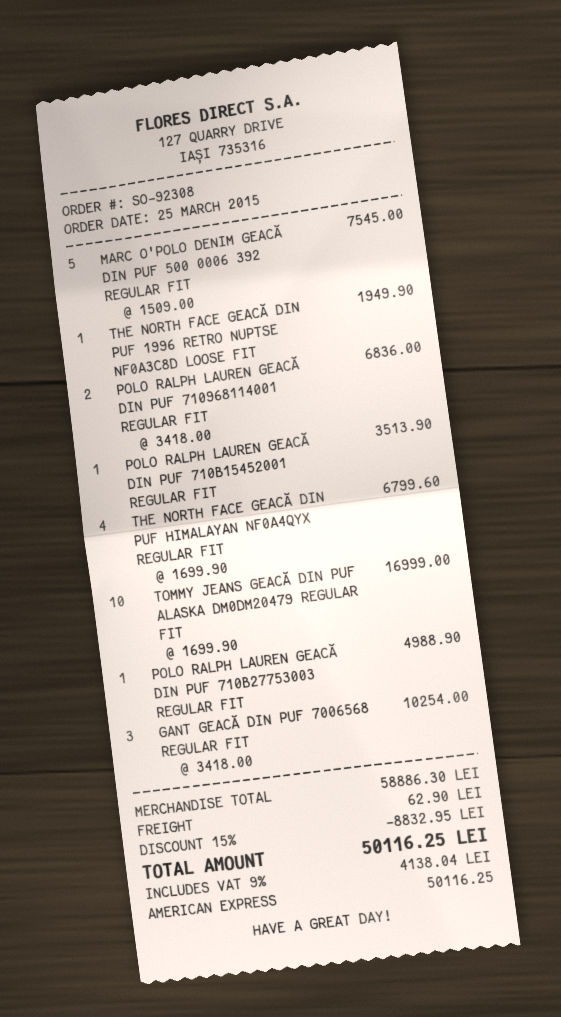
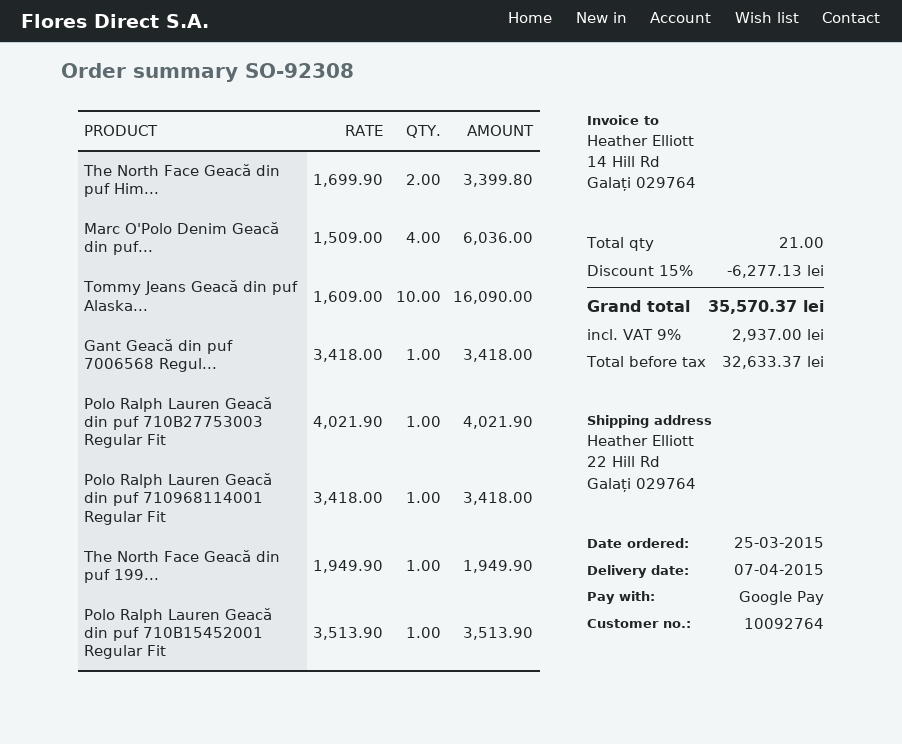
payment method: American Express -> Google Pay
MARC O'POLO DENIM GEACĂ DIN PUF 500 0006 392 REGULAR FIT: 5 x 1509.00 = 7545.00 -> 4 x 1509.00 = 6036.00
POLO RALPH LAUREN GEACĂ DIN PUF 710968114001 REGULAR FIT: 2 x 3418.00 = 6836.00 -> 1 x 3418.00 = 3418.00
THE NORTH FACE GEACĂ DIN PUF HIMALAYAN NF0A4QYX REGULAR FIT: 4 x 1699.90 = 6799.60 -> 2 x 1699.90 = 3399.80
TOMMY JEANS GEACĂ DIN PUF ALASKA DM0DM20479 REGULAR FIT: 10 x 1699.90 = 16999.00 -> 10 x 1609.00 = 16090.00
POLO RALPH LAUREN GEACĂ DIN PUF 710B27753003 REGULAR FIT: 1 x 4988.90 = 4988.90 -> 1 x 4021.90 = 4021.90
GANT GEACĂ DIN PUF 7006568 REGULAR FIT: 3 x 3418.00 = 10254.00 -> 1 x 3418.00 = 3418.00
discount: 15% = 8832.95 -> 15% = 6277.13
shipping: 62.90 -> none
tax: 9% = 4138.04 -> 9% = 2937.00
total: 50116.25 -> 35570.37

